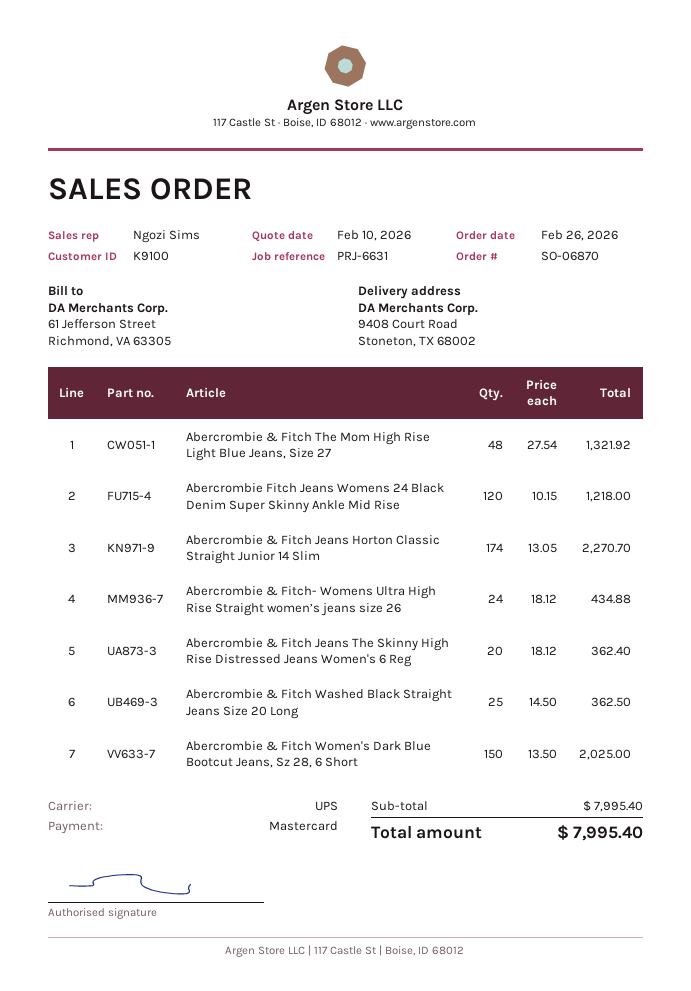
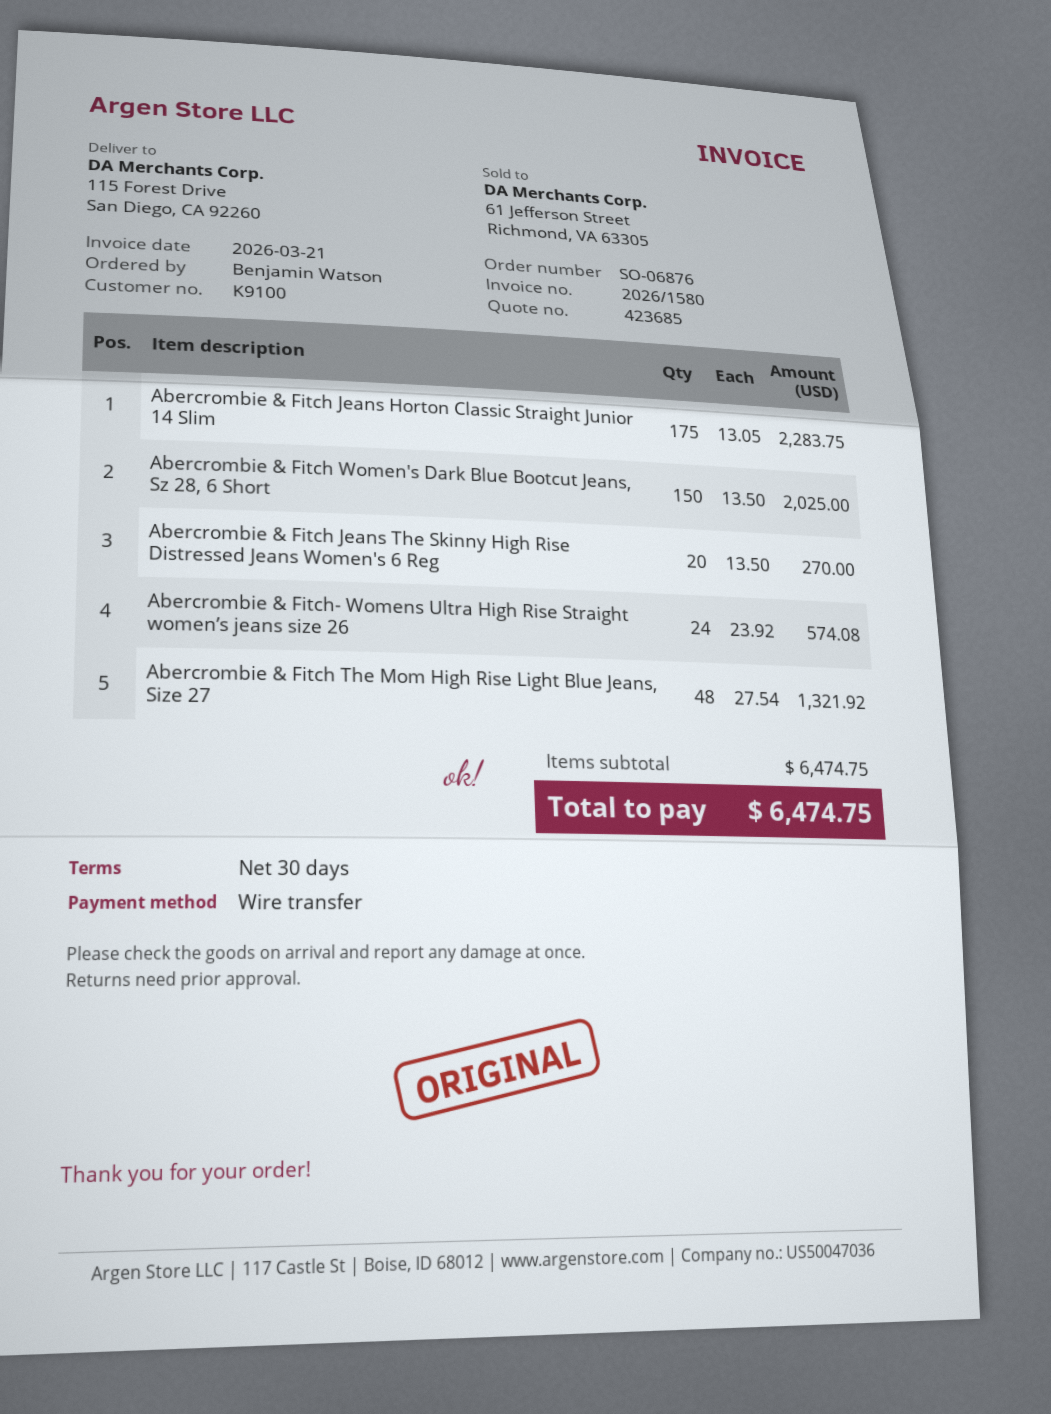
order number: SO-06870 -> SO-06876
payment method: Mastercard -> bank transfer
ship to: 9408 Court Road, Stoneton, TX 68002 -> 115 Forest Drive, San Diego, CA 92260
Abercrombie Fitch Jeans Womens 24 Black Denim Super Skinny Ankle Mid Rise: 120 x 10.15 = 1218.00 -> none
Abercrombie & Fitch Jeans Horton Classic Straight Junior 14 Slim: 174 x 13.05 = 2270.70 -> 175 x 13.05 = 2283.75
Abercrombie & Fitch- Womens Ultra High Rise Straight women’s jeans size 26: 24 x 18.12 = 434.88 -> 24 x 23.92 = 574.08
Abercrombie & Fitch Jeans The Skinny High Rise Distressed Jeans Women's 6 Reg: 20 x 18.12 = 362.40 -> 20 x 13.50 = 270.00
Abercrombie & Fitch Washed Black Straight Jeans Size 20 Long: 25 x 14.50 = 362.50 -> none
subtotal: 7995.40 -> 6474.75
total: 7995.40 -> 6474.75

